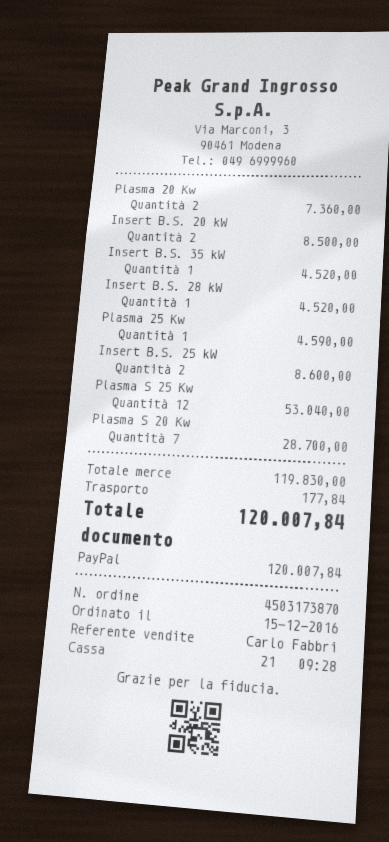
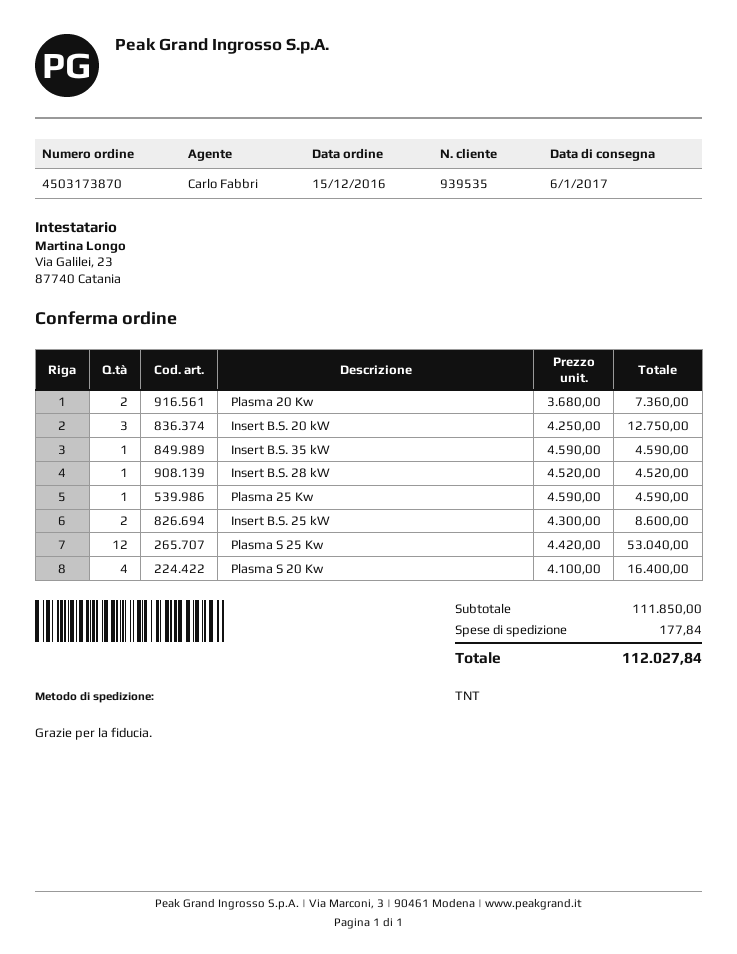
Insert B.S. 20 kW: 2 for 8500.00 -> 3 for 12750.00
Insert B.S. 35 kW: 1 for 4520.00 -> 1 for 4590.00
Plasma S 20 Kw: 7 for 28700.00 -> 4 for 16400.00
subtotal: 119830.00 -> 111850.00
total: 120007.84 -> 112027.84

